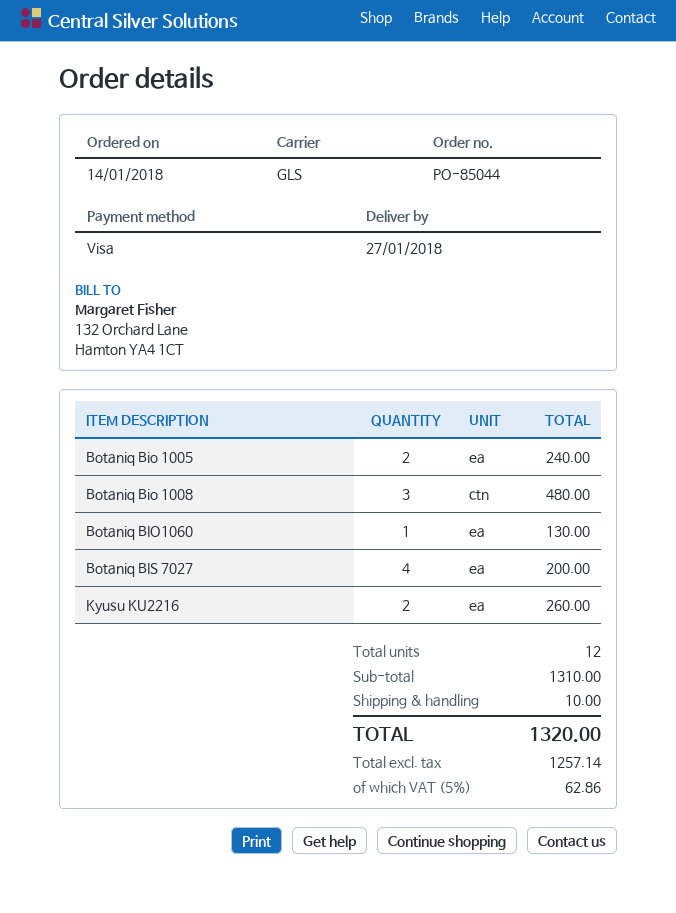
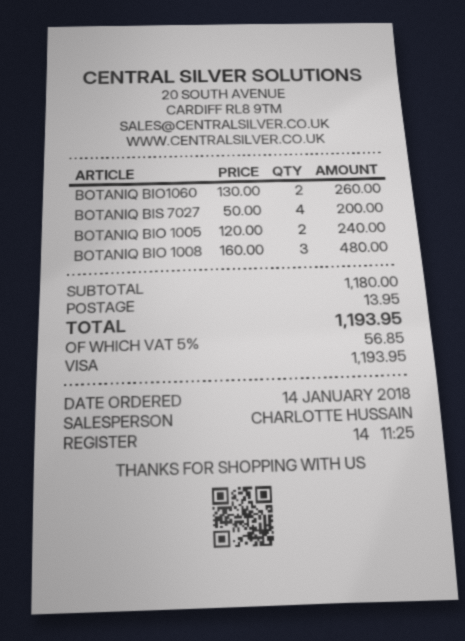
Botaniq BIO1060: 1 for 130.00 -> 2 for 260.00
Kyusu KU2216: 2 for 260.00 -> none
subtotal: 1310.00 -> 1180.00
shipping: 10.00 -> 13.95
tax: 5% = 62.86 -> 5% = 56.85
total: 1320.00 -> 1193.95

